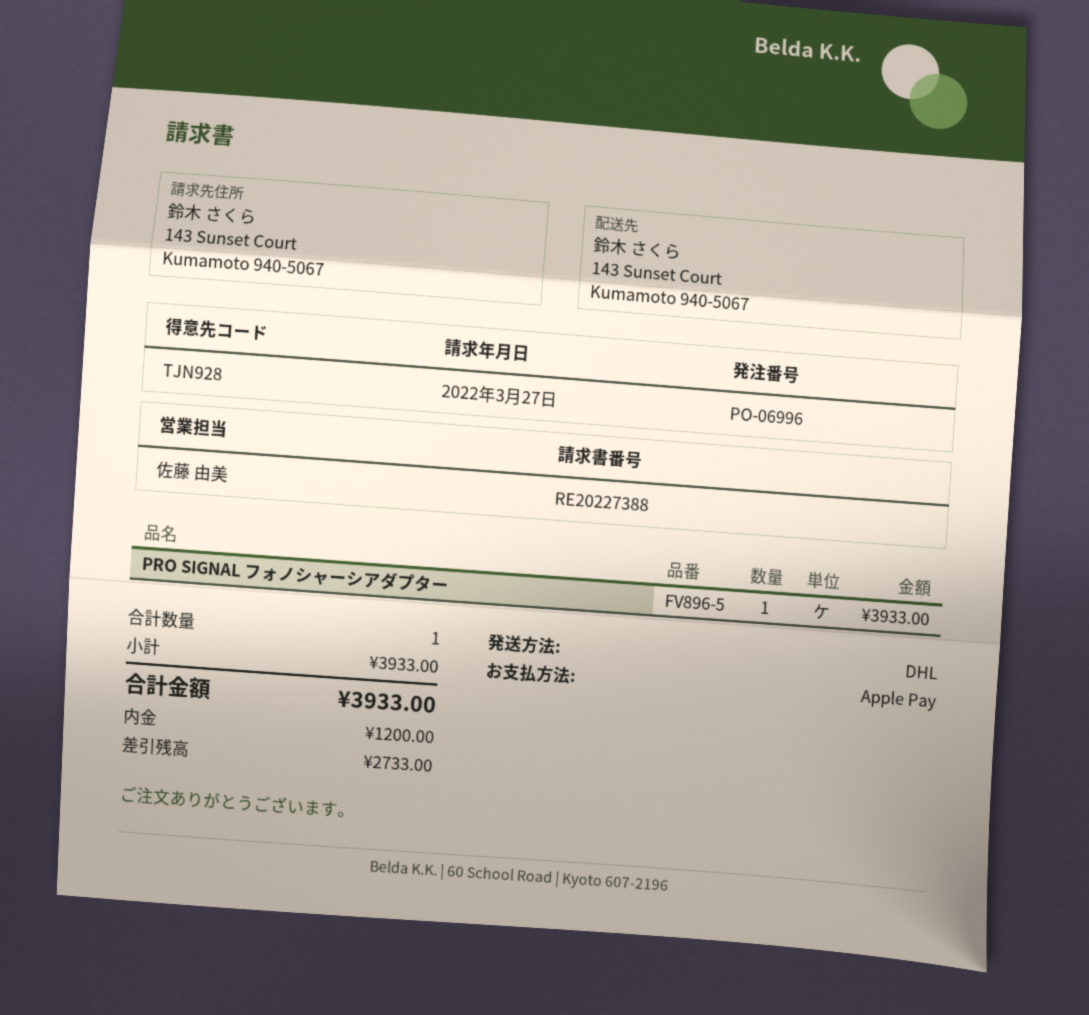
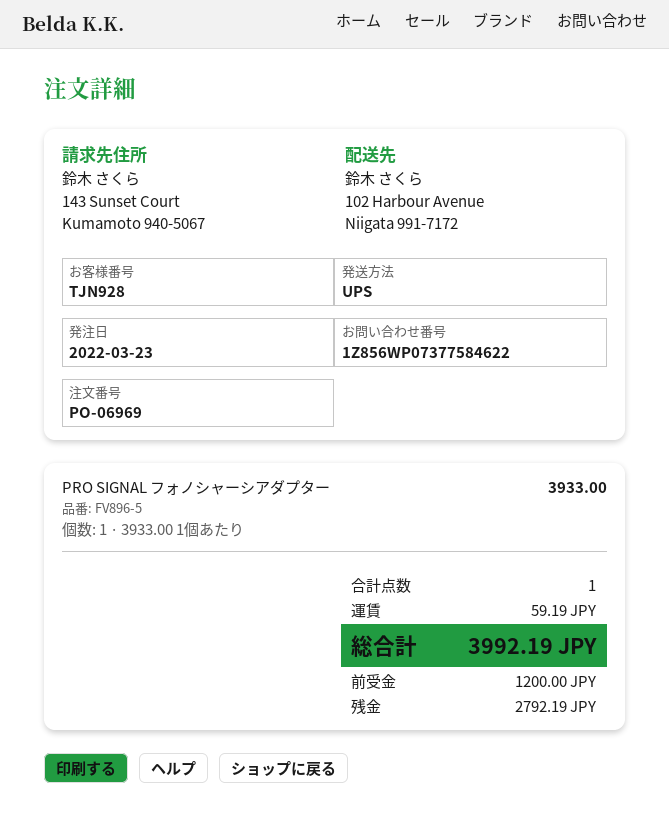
order number: PO-06996 -> PO-06969
shipping method: DHL -> UPS
ship to: 143 Sunset Court, Kumamoto 940-5067 -> 102 Harbour Avenue, Niigata 991-7172
shipping: none -> 59.19
total: 3933.00 -> 3992.19
balance: 2733.00 -> 2792.19

